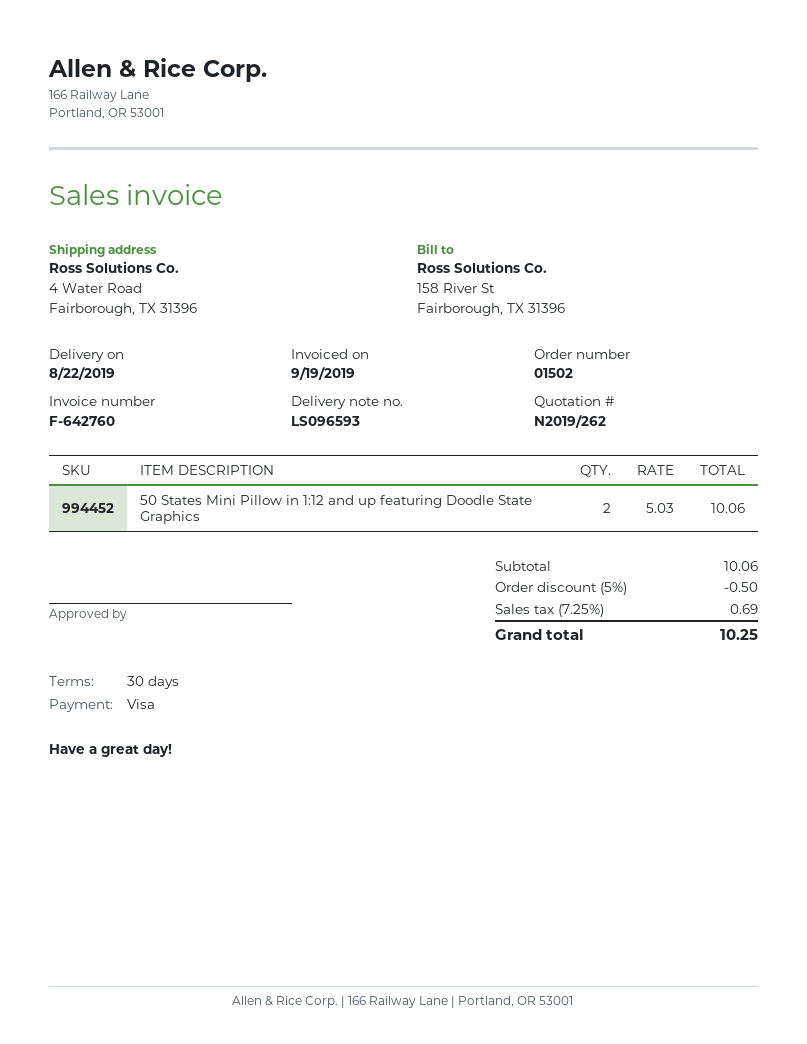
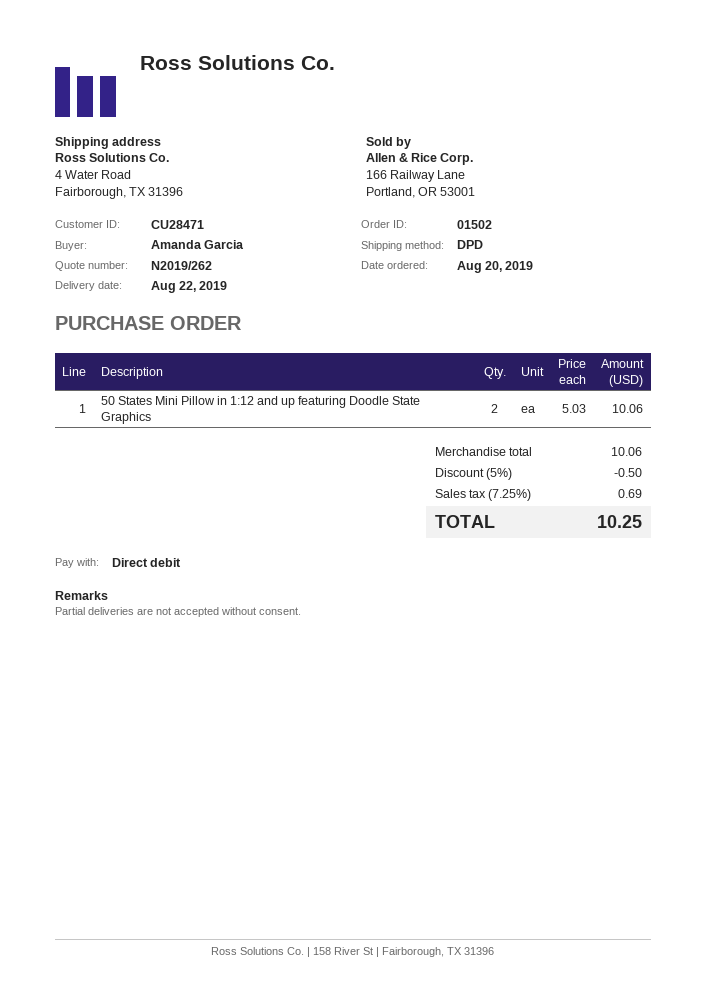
payment method: Visa -> direct debit

